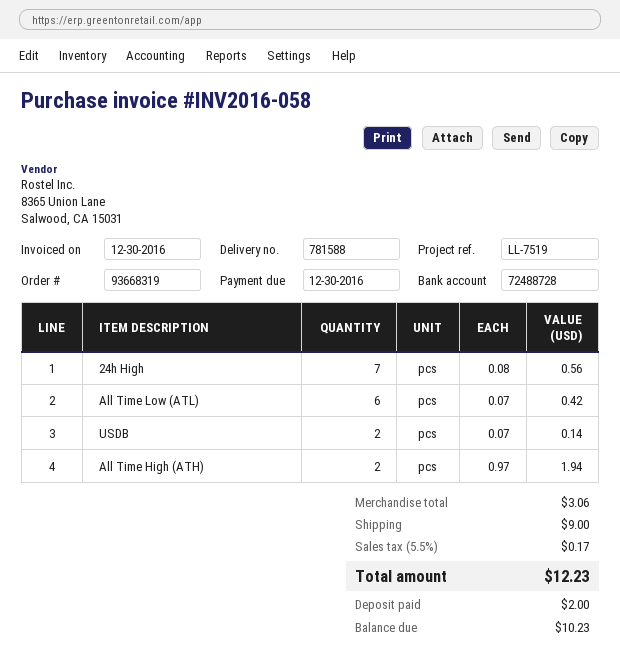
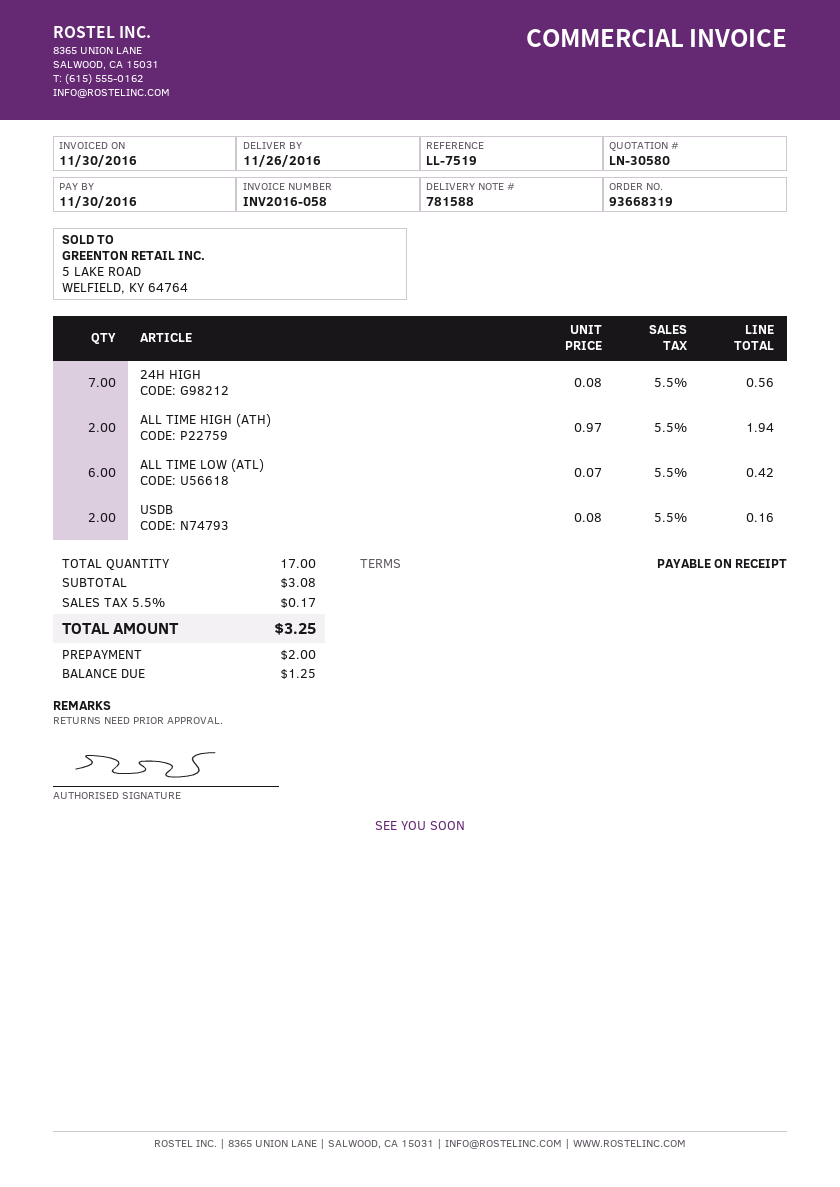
invoice date: 2016-12-30 -> 2016-11-30
due date: 2016-12-30 -> 2016-11-30
USDB: 2 x 0.07 = 0.14 -> 2 x 0.08 = 0.16
subtotal: 3.06 -> 3.08
shipping: 9.00 -> none
total: 12.23 -> 3.25
balance: 10.23 -> 1.25

